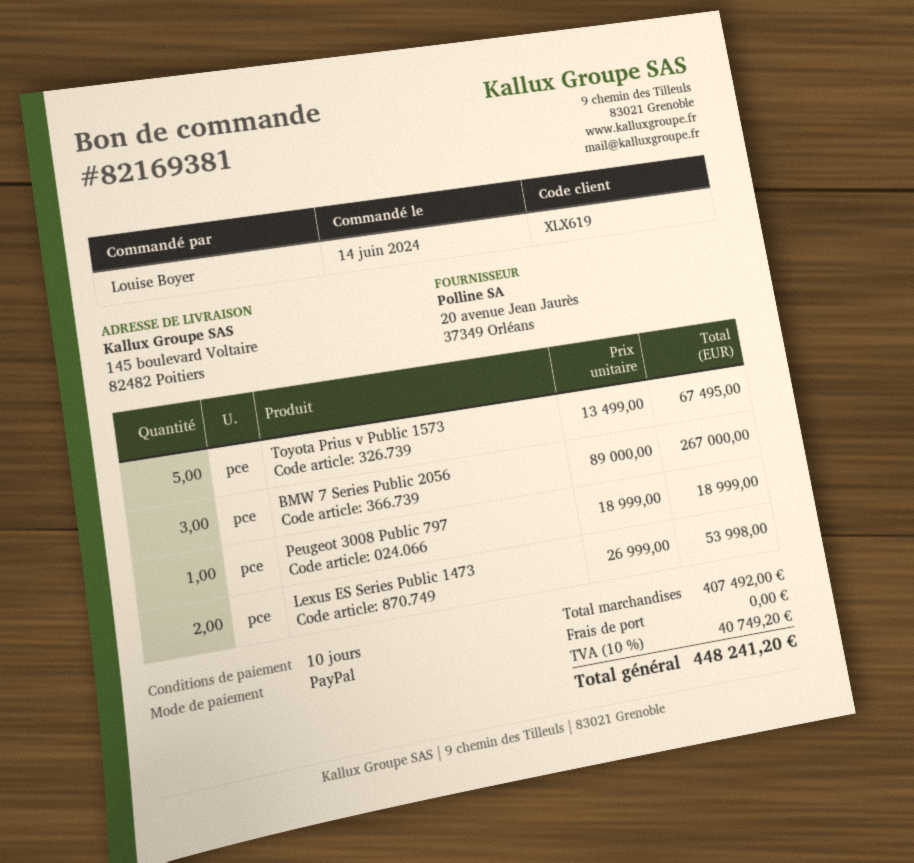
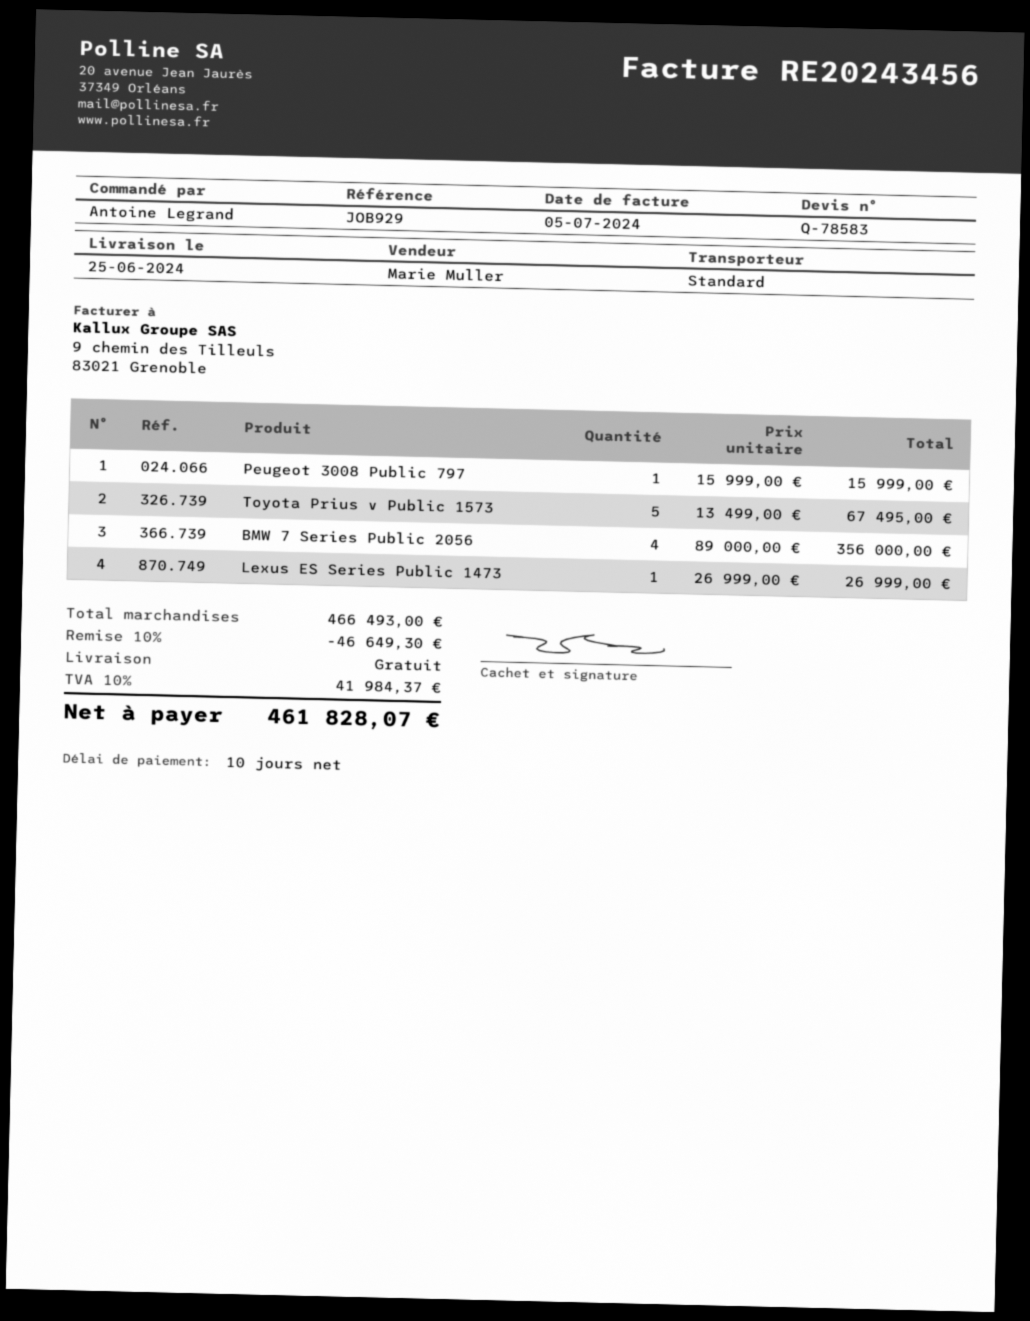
ordered by: Louise Boyer -> Antoine Legrand
BMW 7 Series Public 2056: 3 x 89000.00 = 267000.00 -> 4 x 89000.00 = 356000.00
Peugeot 3008 Public 797: 1 x 18999.00 = 18999.00 -> 1 x 15999.00 = 15999.00
Lexus ES Series Public 1473: 2 x 26999.00 = 53998.00 -> 1 x 26999.00 = 26999.00
subtotal: 407492.00 -> 466493.00
discount: none -> 10% = 46649.30
tax: 10% = 40749.20 -> 10% = 41984.37
total: 448241.20 -> 461828.07

